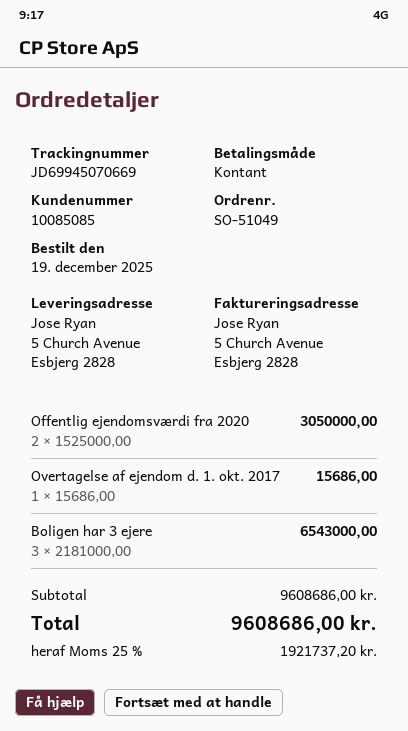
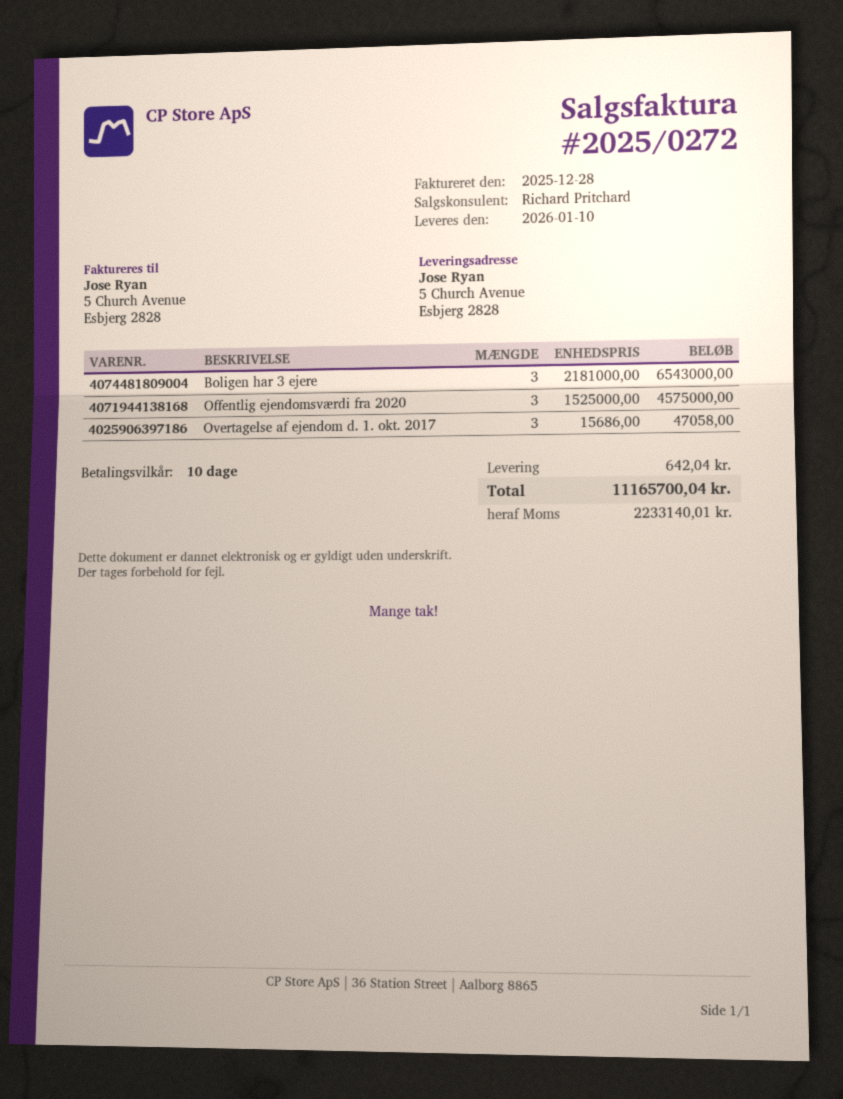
Offentlig ejendomsværdi fra 2020: 2 x 1525000.00 = 3050000.00 -> 3 x 1525000.00 = 4575000.00
Overtagelse af ejendom d. 1. okt. 2017: 1 x 15686.00 = 15686.00 -> 3 x 15686.00 = 47058.00
shipping: none -> 642.04
tax: 1921737.20 -> 2233140.01
total: 9608686.00 -> 11165700.04

